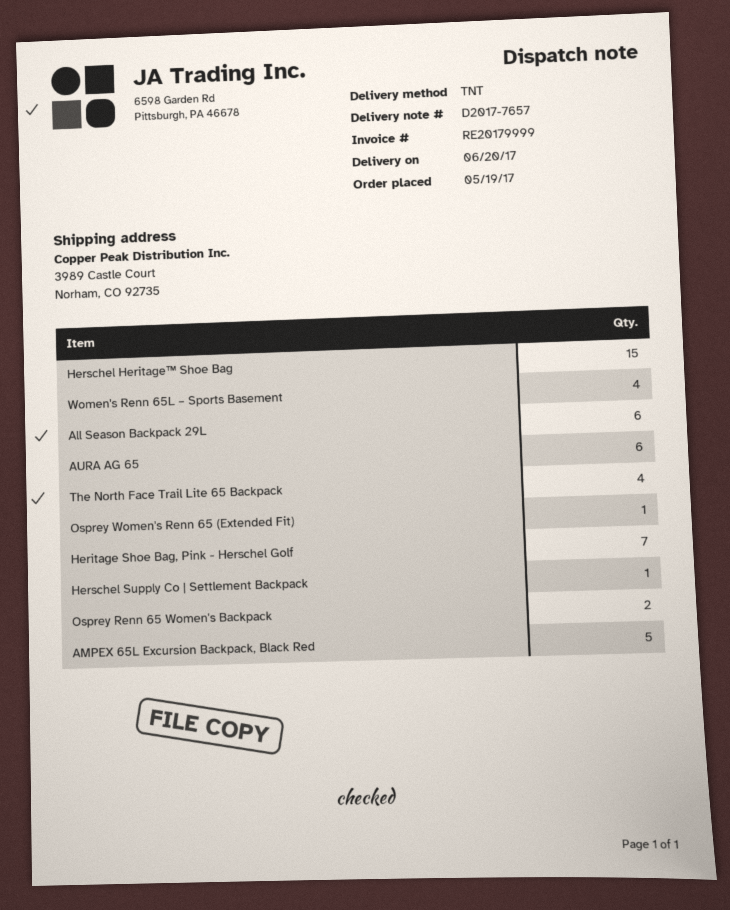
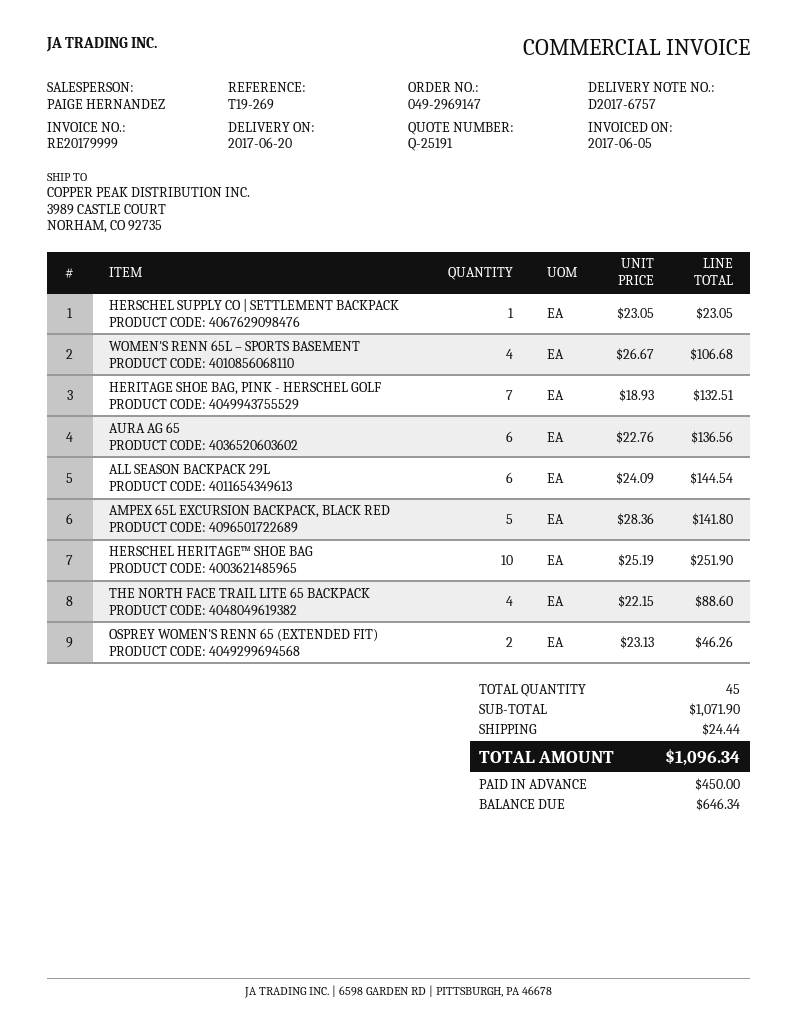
delivery note number: D2017-7657 -> D2017-6757
Herschel Heritage™ Shoe Bag: 15 -> 10
Osprey Women's Renn 65 (Extended Fit): 1 -> 2
Osprey Renn 65 Women's Backpack: 2 -> none

